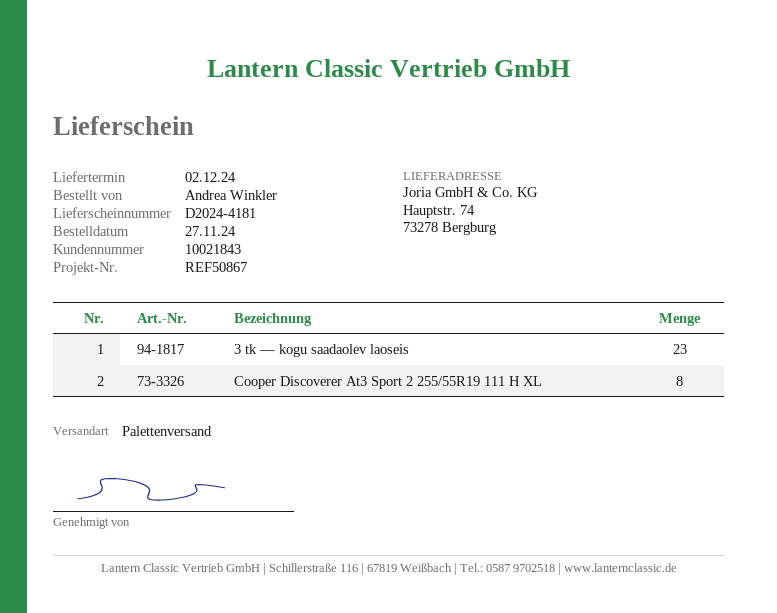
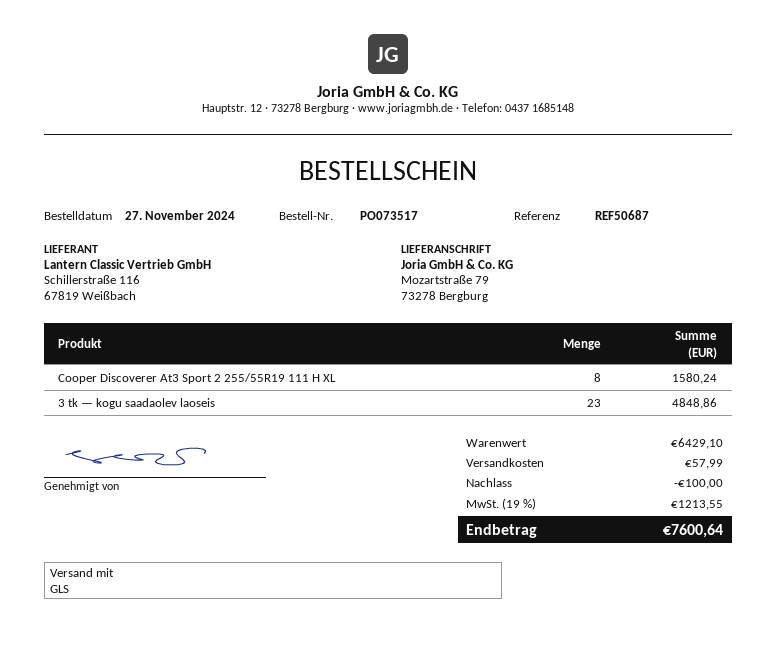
reference: REF50867 -> REF50687
shipping method: pallet freight -> GLS
ship to: Hauptstr. 74, 73278 Bergburg -> Mozartstraße 79, 73278 Bergburg

